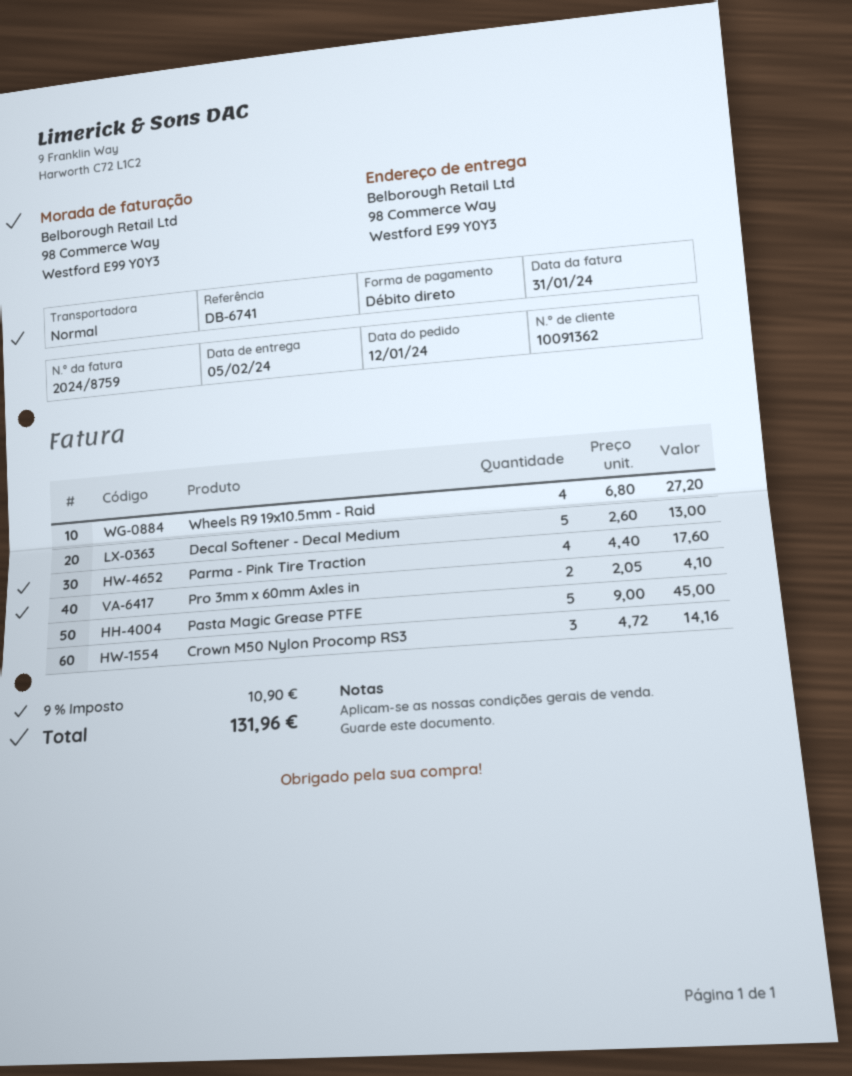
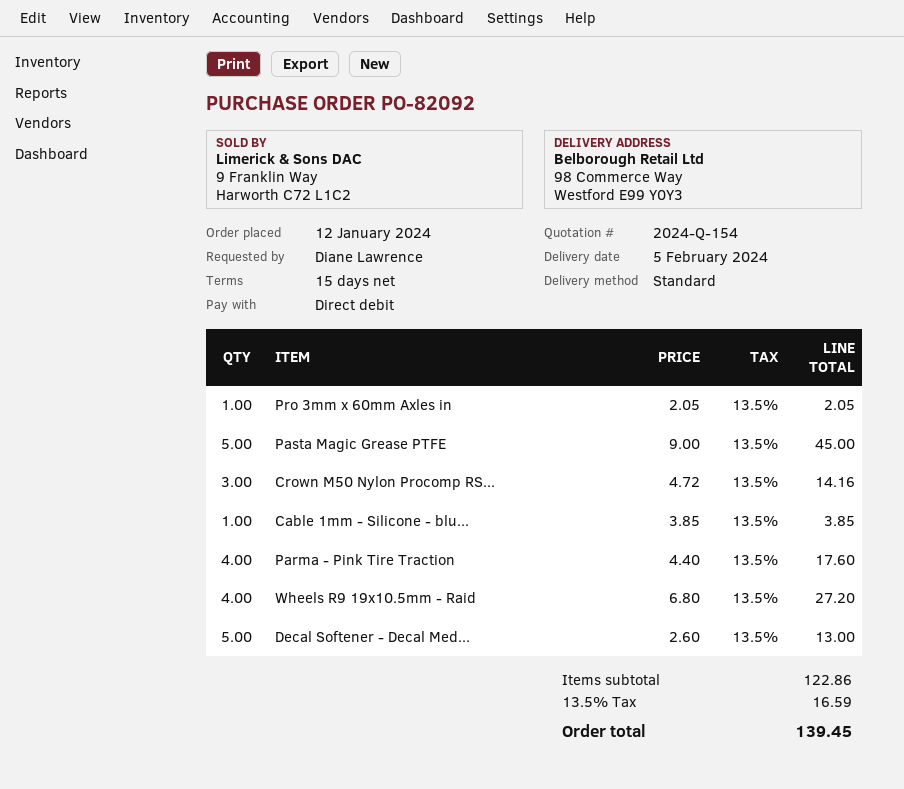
Pro 3mm x 60mm Axles in: 2 x 2.05 = 4.10 -> 1 x 2.05 = 2.05
Cable 1mm - Silicone - blu...: none -> 1 x 3.85 = 3.85
tax: 9% = 10.90 -> 13.5% = 16.59
total: 131.96 -> 139.45

